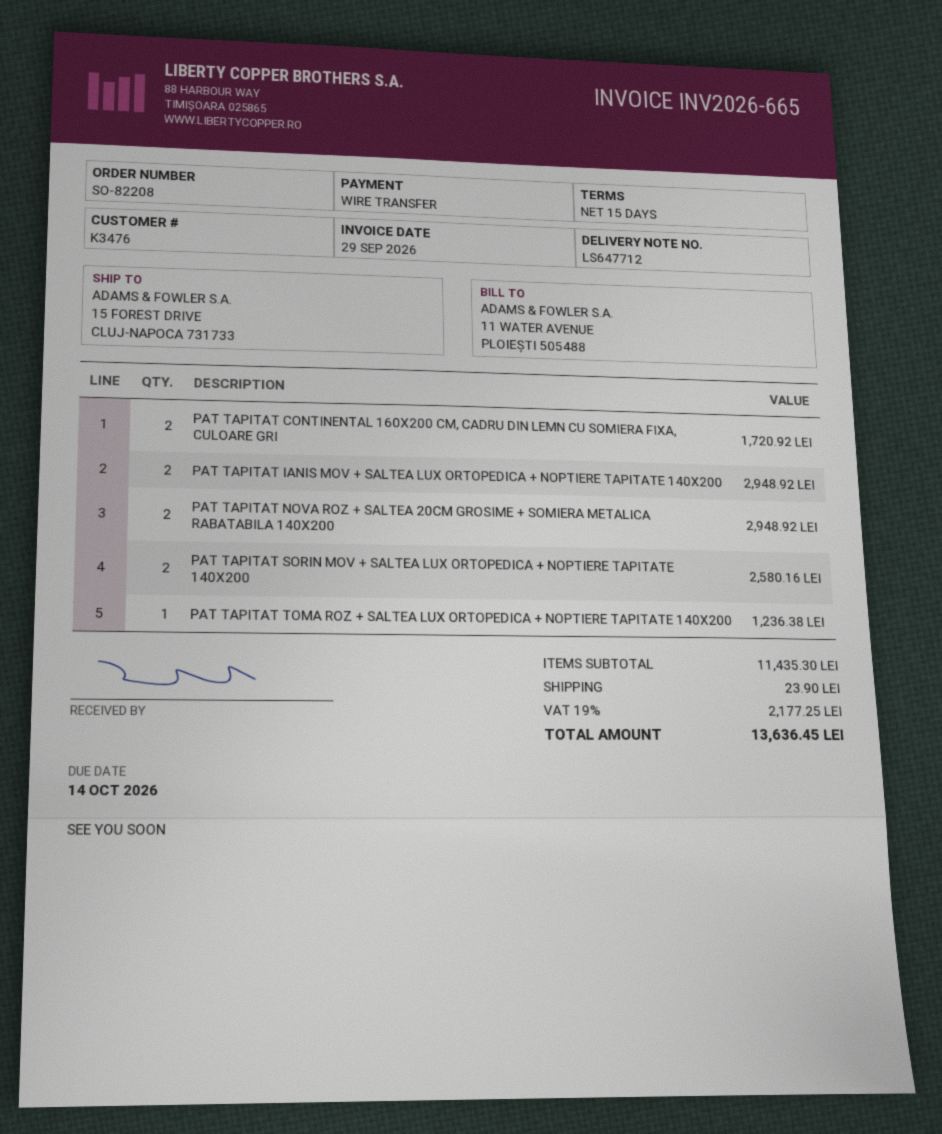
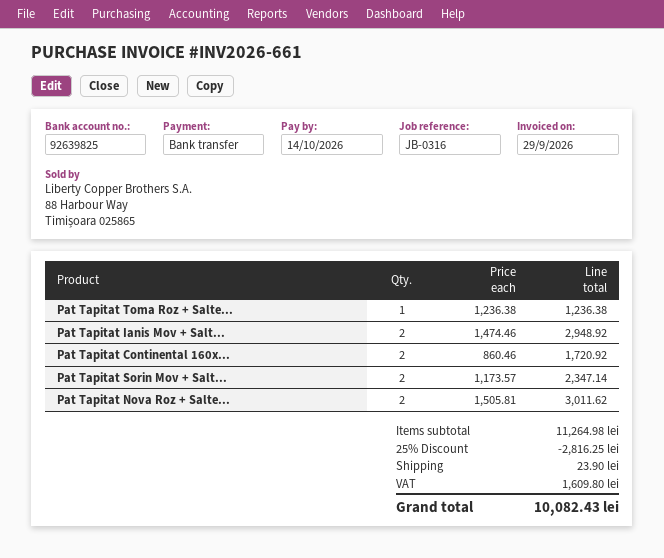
invoice number: INV2026-665 -> INV2026-661
PAT TAPITAT NOVA ROZ + SALTEA 20CM GROSIME + SOMIERA METALICA RABATABILA 140X200: 2 for 2948.92 -> 2 for 3011.62
PAT TAPITAT SORIN MOV + SALTEA LUX ORTOPEDICA + NOPTIERE TAPITATE 140X200: 2 for 2580.16 -> 2 for 2347.14
subtotal: 11435.30 -> 11264.98
discount: none -> 25% = 2816.25
tax: 2177.25 -> 1609.80
total: 13636.45 -> 10082.43

